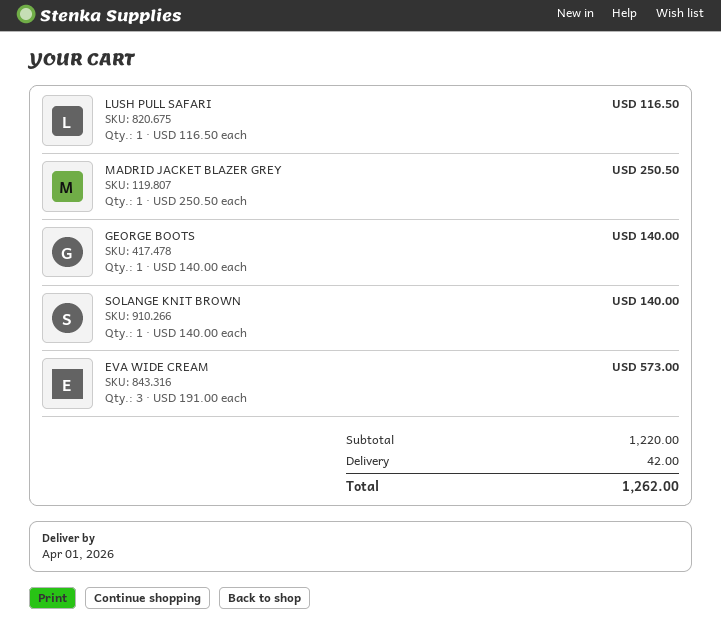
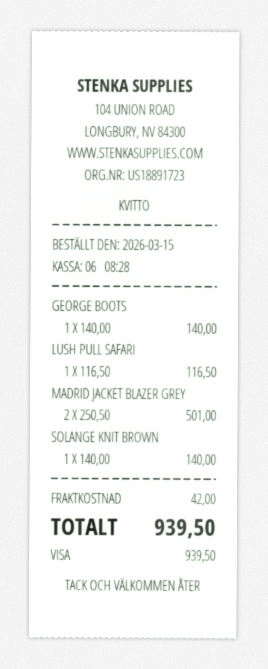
MADRID JACKET BLAZER GREY: 1 x 250.50 = 250.50 -> 2 x 250.50 = 501.00
EVA WIDE CREAM: 3 x 191.00 = 573.00 -> none
total: 1262.00 -> 939.50

